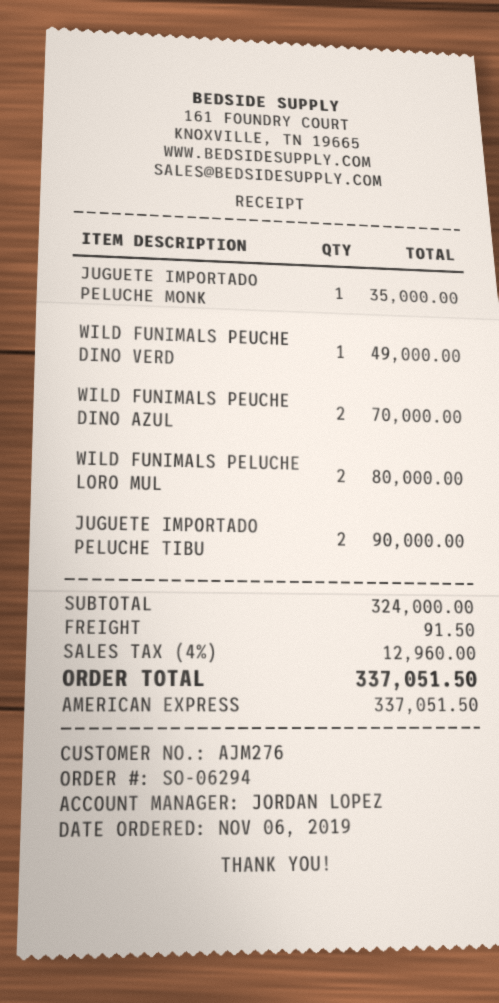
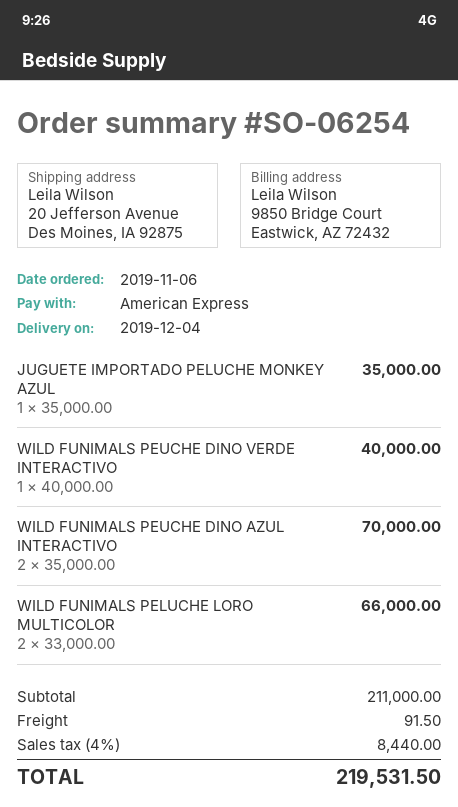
order number: SO-06294 -> SO-06254
WILD FUNIMALS PEUCHE DINO VERD: 1 for 49000.00 -> 1 for 40000.00
WILD FUNIMALS PELUCHE LORO MUL: 2 for 80000.00 -> 2 for 66000.00
JUGUETE IMPORTADO PELUCHE TIBU: 2 for 90000.00 -> none
subtotal: 324000.00 -> 211000.00
tax: 4% = 12960.00 -> 4% = 8440.00
total: 337051.50 -> 219531.50

